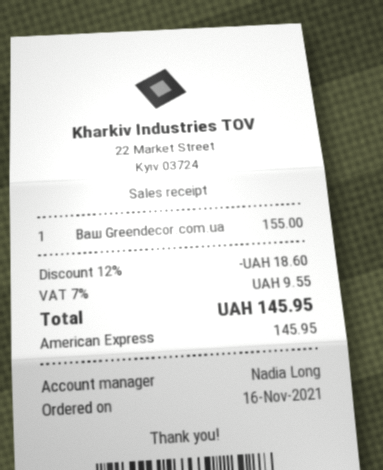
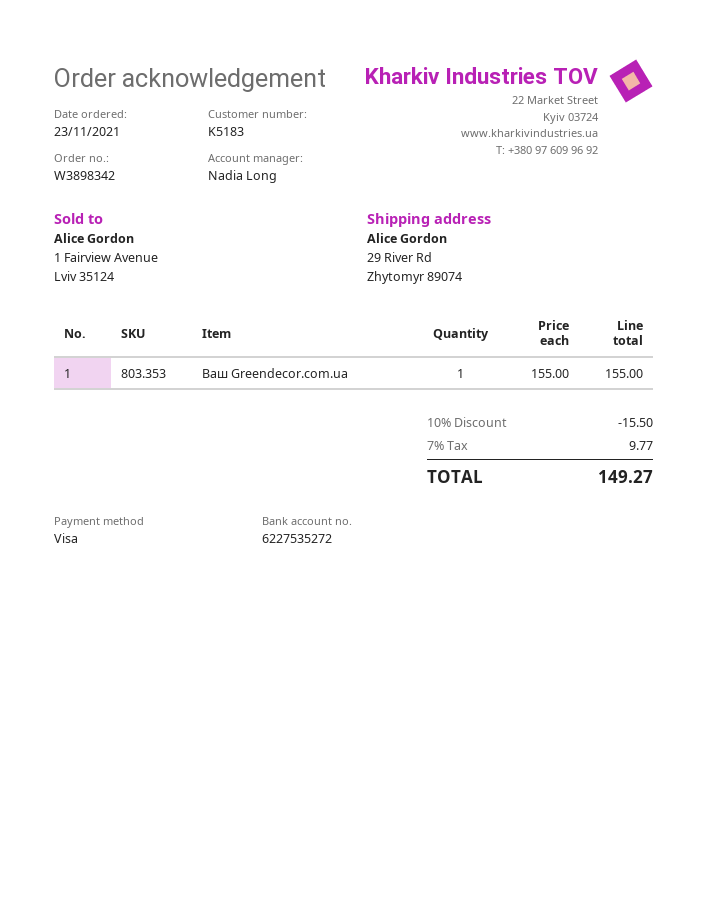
order date: 2021-11-16 -> 2021-11-23
payment method: American Express -> Visa
discount: 12% = 18.60 -> 10% = 15.50
tax: 7% = 9.55 -> 7% = 9.77
total: 145.95 -> 149.27

